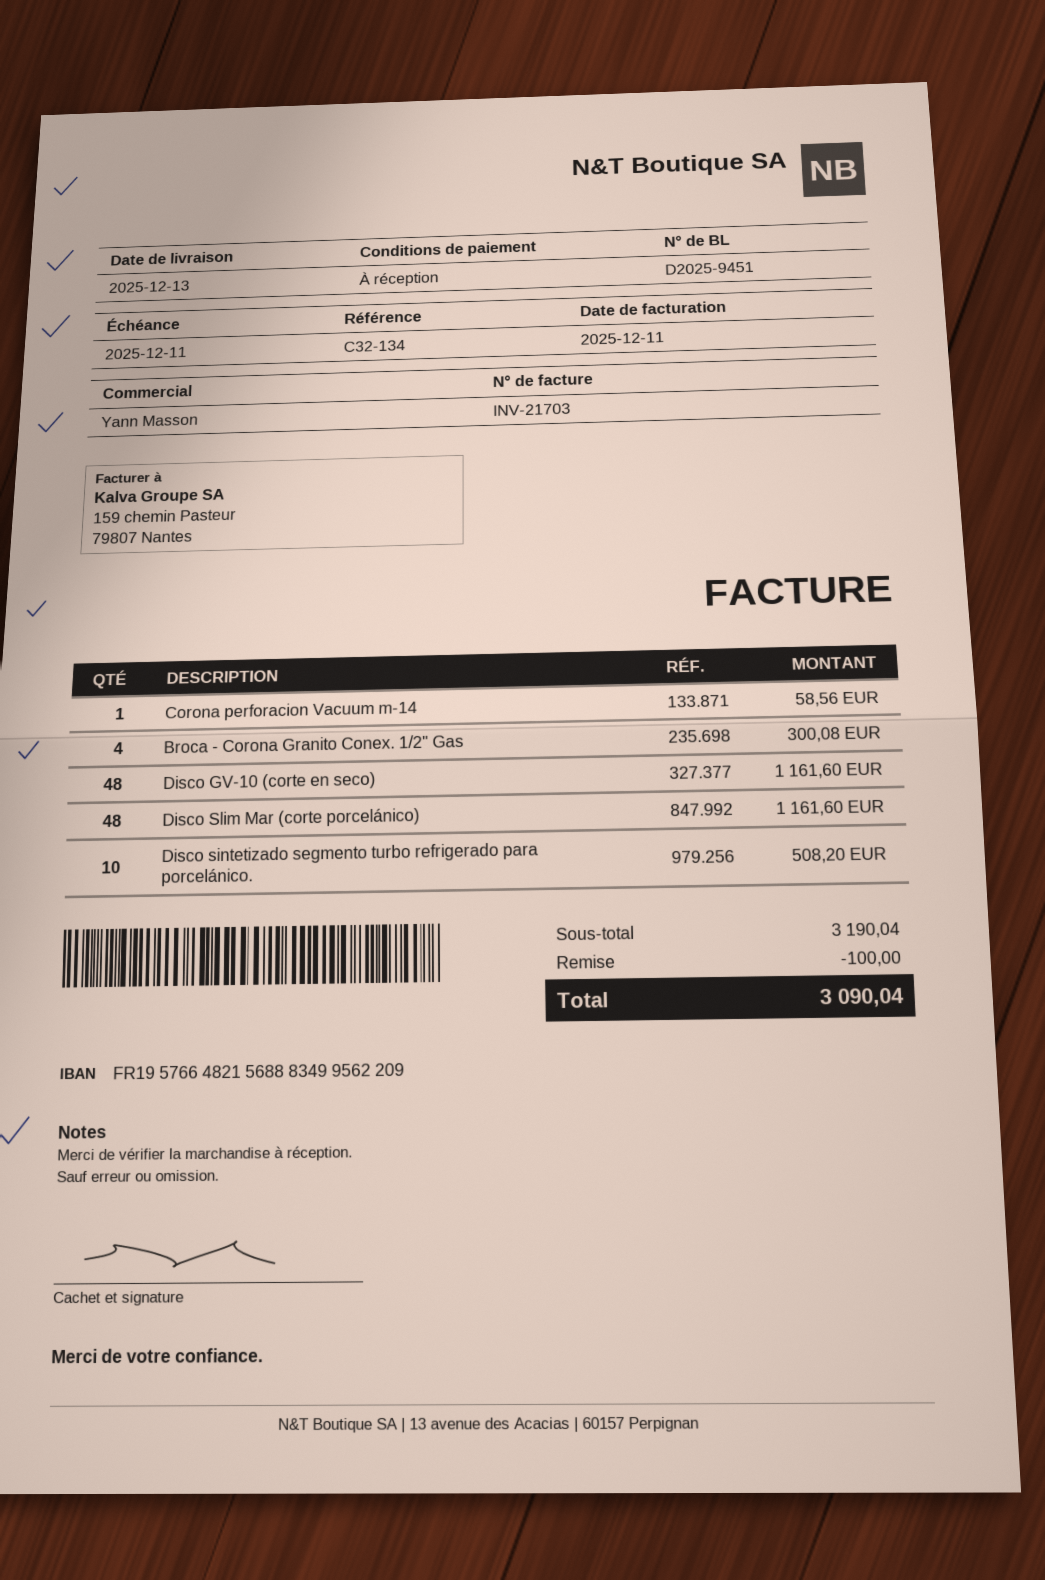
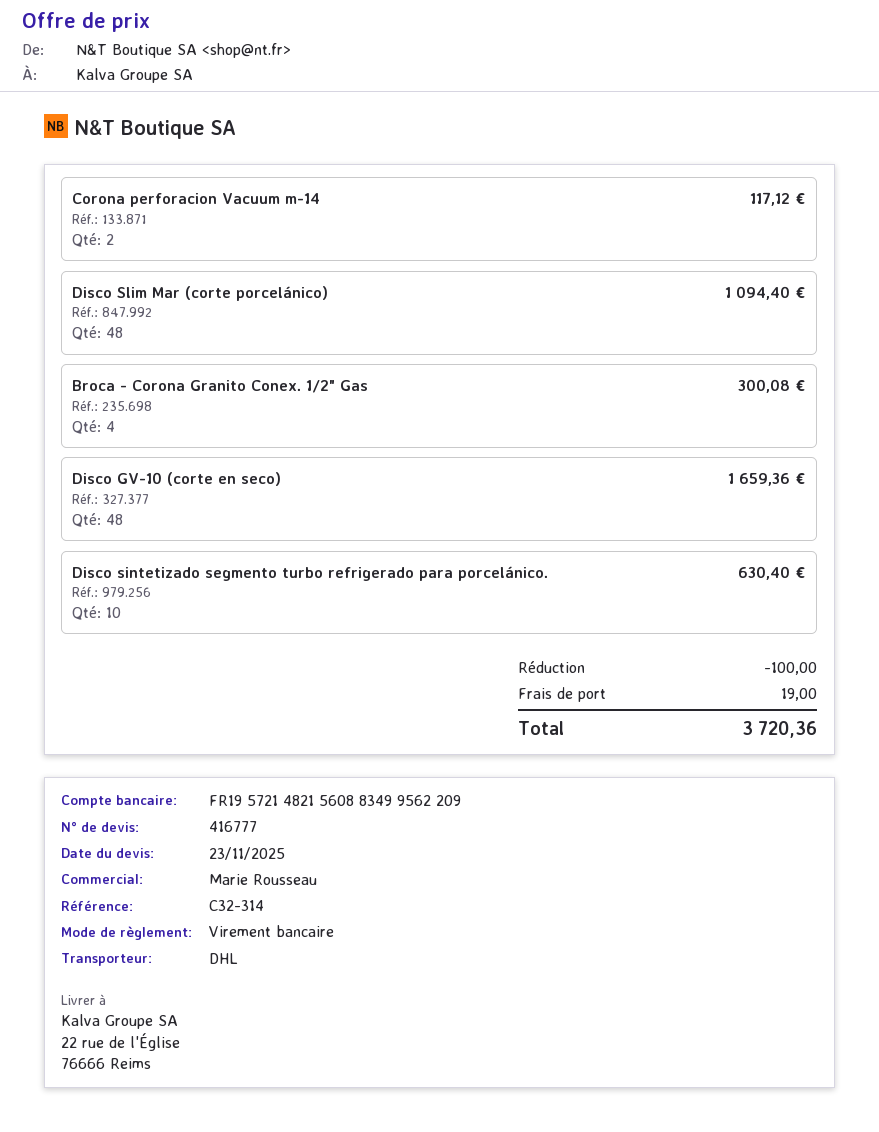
reference: C32-134 -> C32-314
sales rep: Yann Masson -> Marie Rousseau
bank account: FR1957664821568883499562209 -> FR1957214821560883499562209
Corona perforacion Vacuum m-14: 1 for 58.56 -> 2 for 117.12
Disco GV-10 (corte en seco): 48 for 1161.60 -> 48 for 1659.36
Disco Slim Mar (corte porcelánico): 48 for 1161.60 -> 48 for 1094.40
Disco sintetizado segmento turbo refrigerado para porcelánico.: 10 for 508.20 -> 10 for 630.40
shipping: none -> 19.00
total: 3090.04 -> 3720.36

